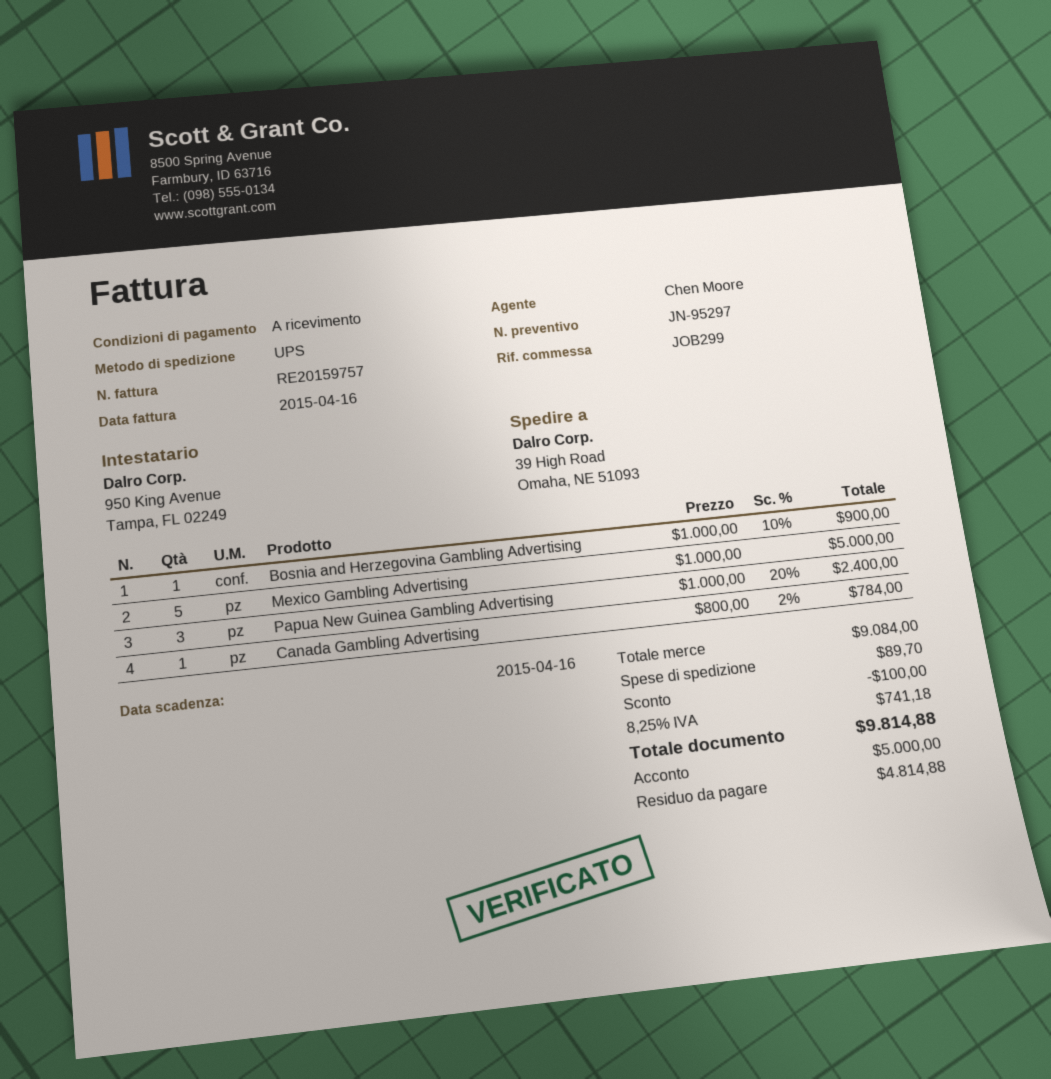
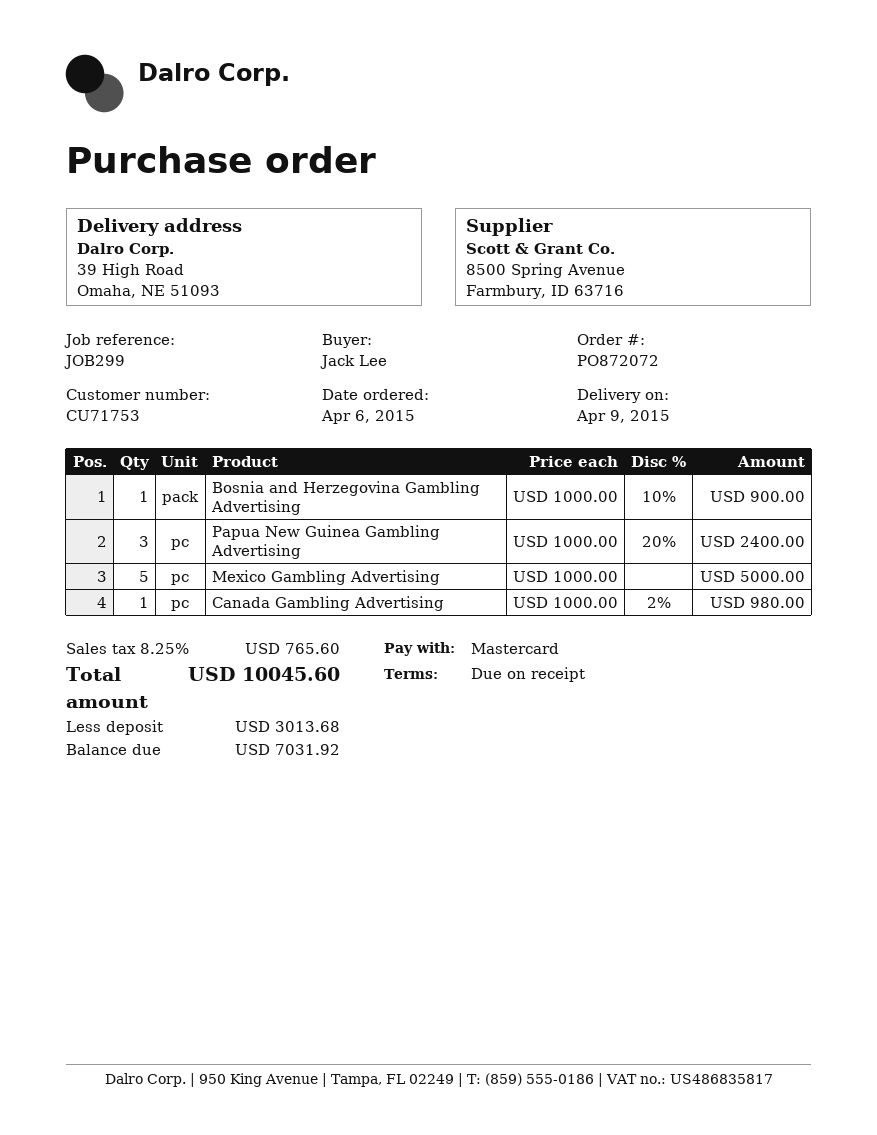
Canada Gambling Advertising: 1 x 800.00 - 2% = 784.00 -> 1 x 1000.00 - 2% = 980.00
discount: 100.00 -> none
shipping: 89.70 -> none
tax: 8.25% = 741.18 -> 8.25% = 765.60
total: 9814.88 -> 10045.60
deposit: 5000.00 -> 3013.68
balance: 4814.88 -> 7031.92

